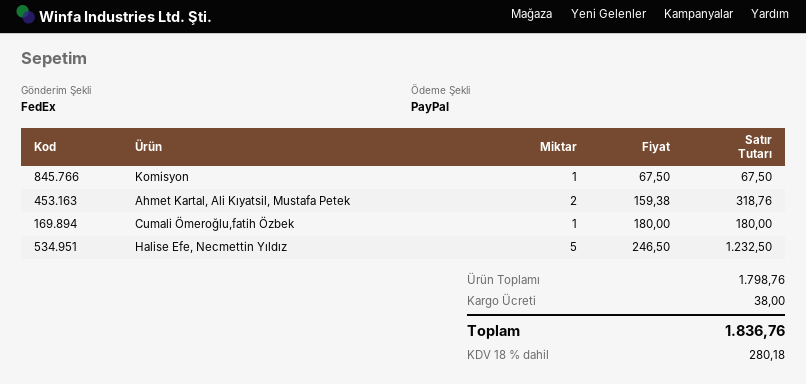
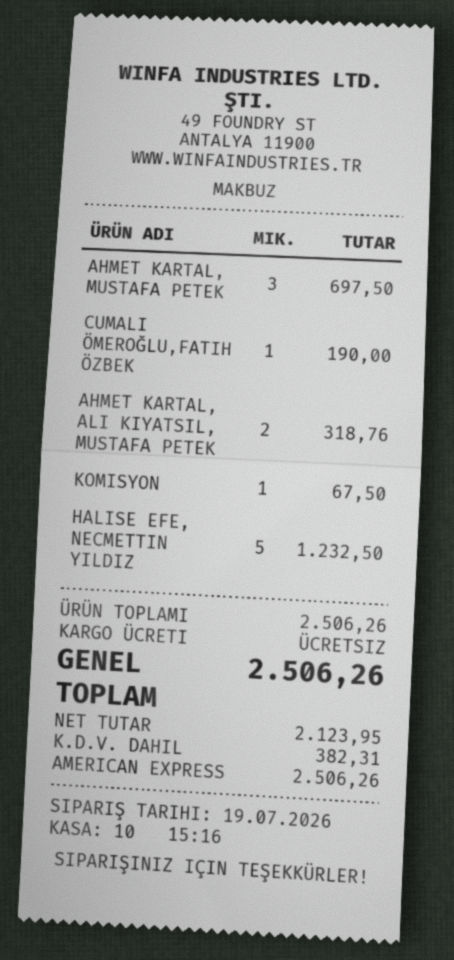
payment method: PayPal -> American Express
Cumali Ömeroğlu,fatih Özbek: 1 for 180.00 -> 1 for 190.00
AHMET KARTAL, MUSTAFA PETEK: none -> 3 for 697.50
subtotal: 1798.76 -> 2506.26
shipping: 38.00 -> 0.00
tax: 280.18 -> 382.31
total: 1836.76 -> 2506.26

